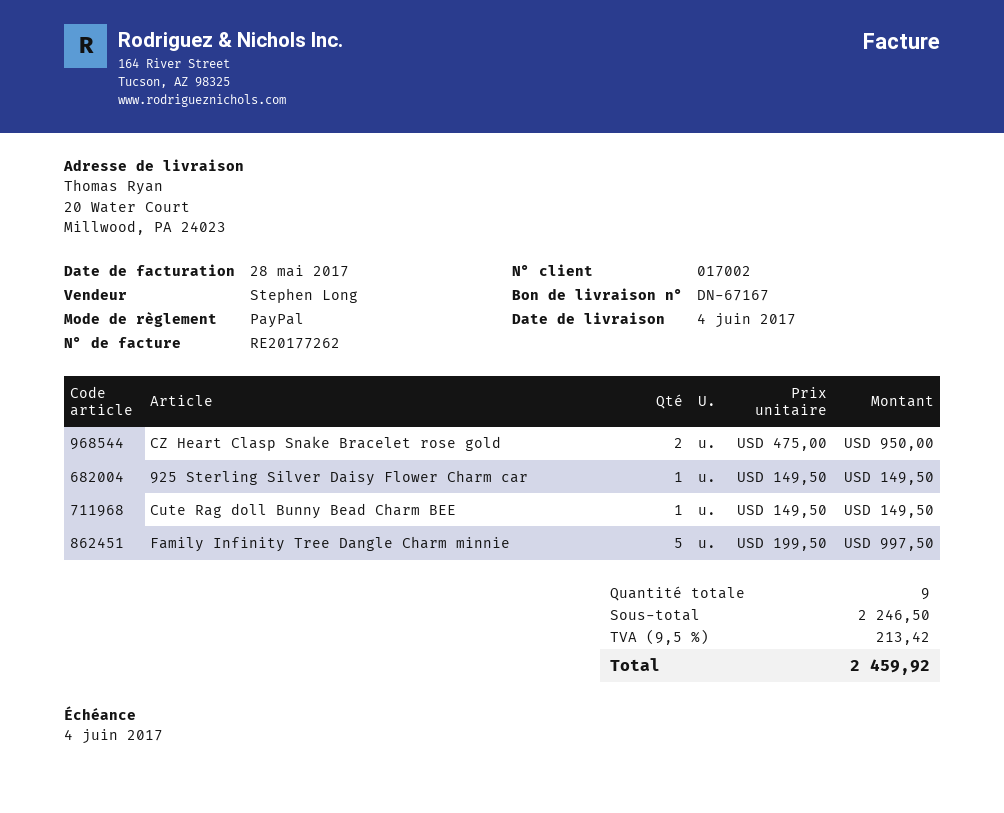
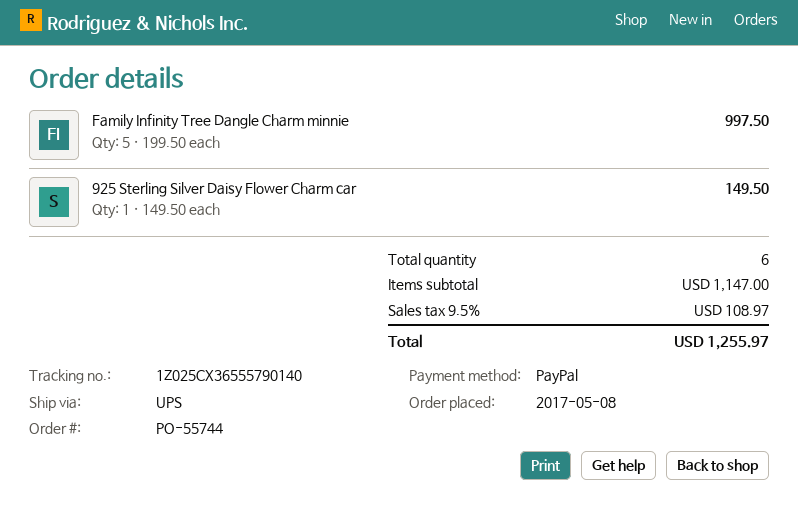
CZ Heart Clasp Snake Bracelet rose gold: 2 x 475.00 = 950.00 -> none
Cute Rag doll Bunny Bead Charm BEE: 1 x 149.50 = 149.50 -> none
total quantity: 9 -> 6
subtotal: 2246.50 -> 1147.00
tax: 9.5% = 213.42 -> 9.5% = 108.97
total: 2459.92 -> 1255.97

